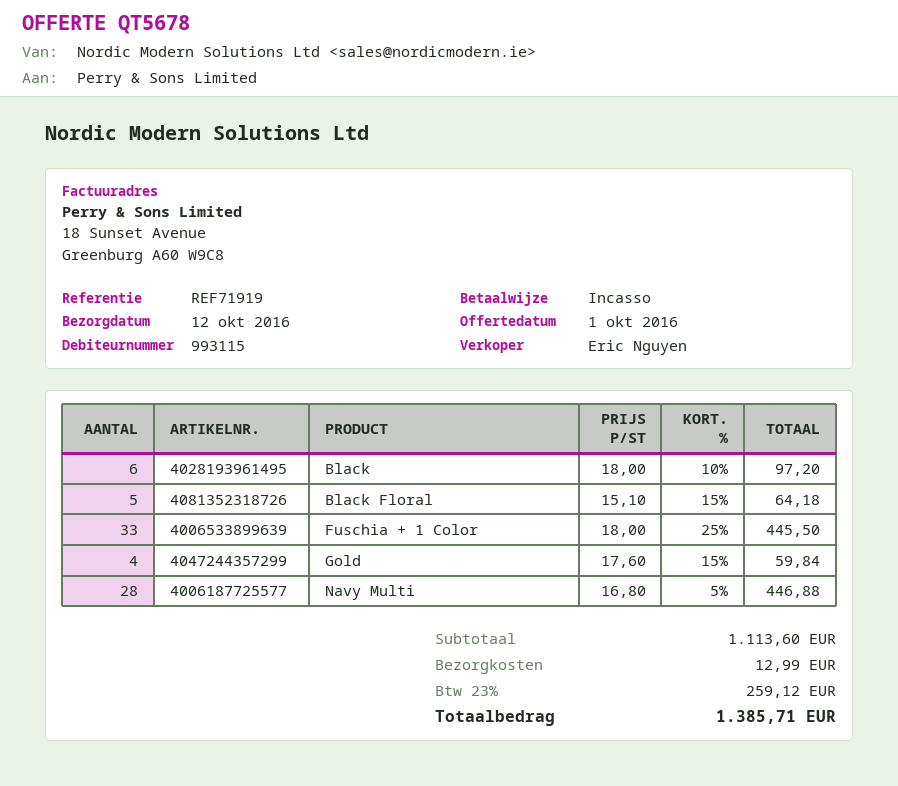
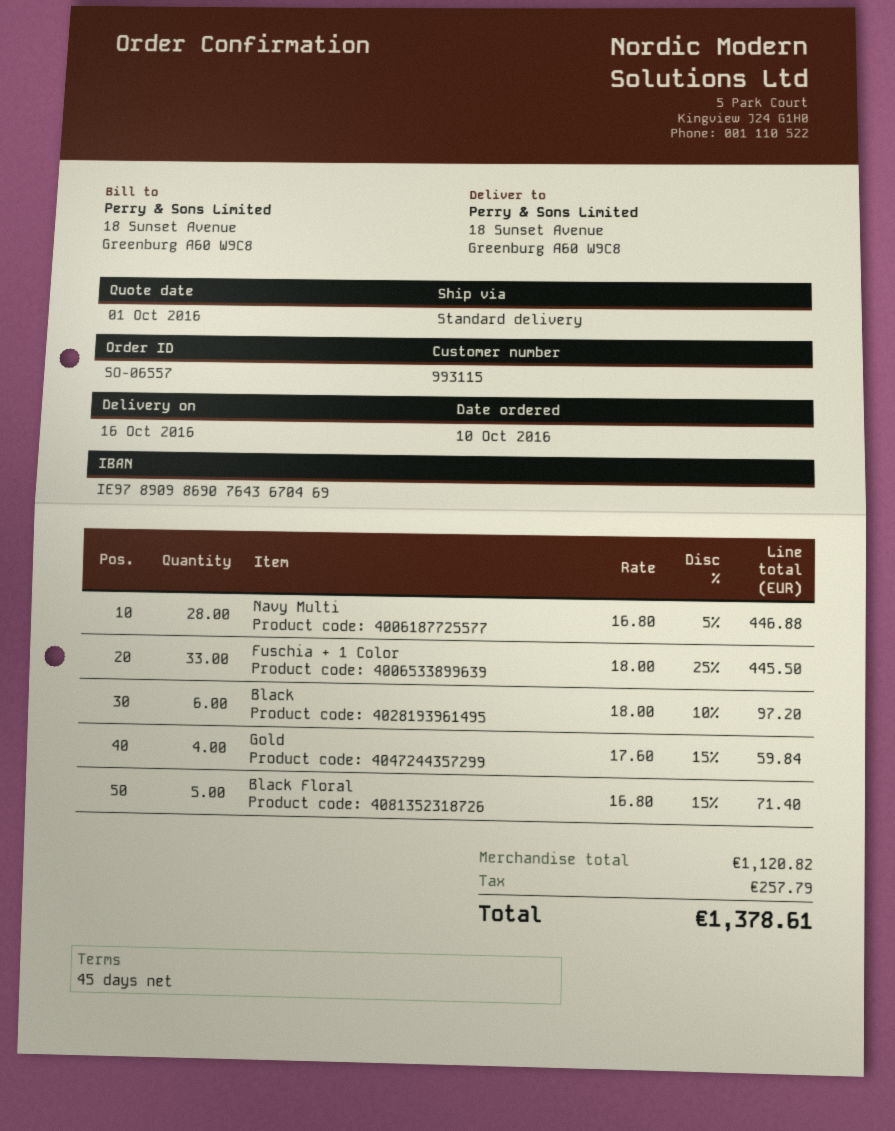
delivery date: 2016-10-12 -> 2016-10-16
Black Floral: 5 x 15.10 - 15% = 64.18 -> 5 x 16.80 - 15% = 71.40
subtotal: 1113.60 -> 1120.82
shipping: 12.99 -> none
tax: 259.12 -> 257.79
total: 1385.71 -> 1378.61

